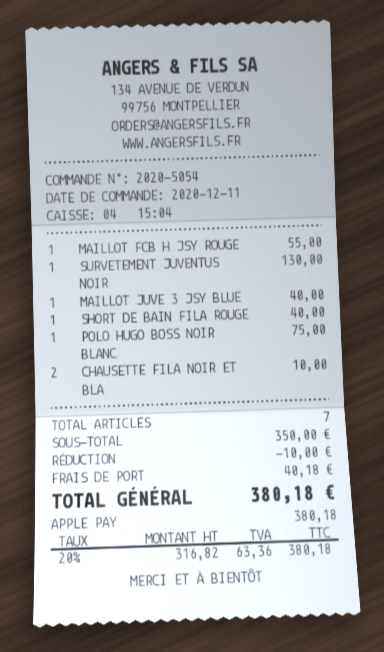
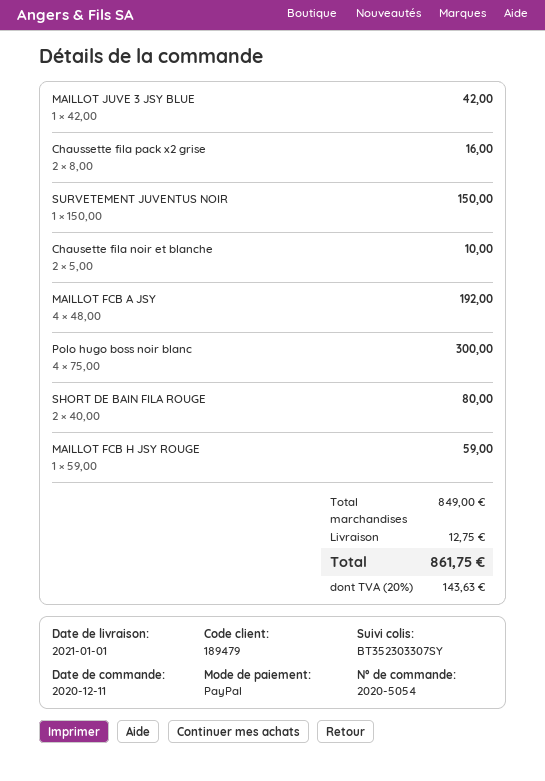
payment method: Apple Pay -> PayPal
MAILLOT FCB H JSY ROUGE: 1 for 55.00 -> 1 for 59.00
SURVETEMENT JUVENTUS NOIR: 1 for 130.00 -> 1 for 150.00
MAILLOT JUVE 3 JSY BLUE: 1 for 40.00 -> 1 for 42.00
SHORT DE BAIN FILA ROUGE: 1 for 40.00 -> 2 for 80.00
POLO HUGO BOSS NOIR BLANC: 1 for 75.00 -> 4 for 300.00
Chaussette fila pack x2 grise: none -> 2 for 16.00
MAILLOT FCB A JSY: none -> 4 for 192.00
subtotal: 350.00 -> 849.00
discount: 10.00 -> none
shipping: 40.18 -> 12.75
tax: 20% = 63.36 -> 20% = 143.63
total: 380.18 -> 861.75

